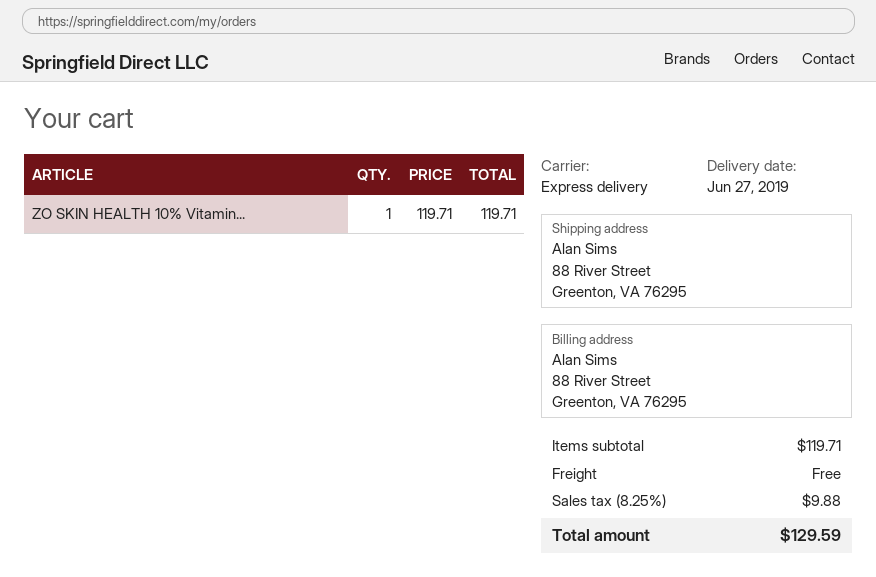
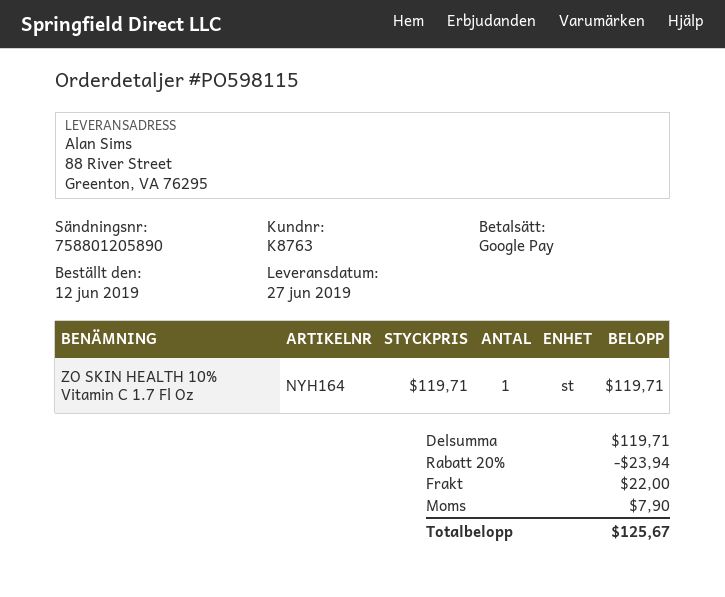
discount: none -> 20% = 23.94
shipping: 0.00 -> 22.00
tax: 9.88 -> 7.90
total: 129.59 -> 125.67

